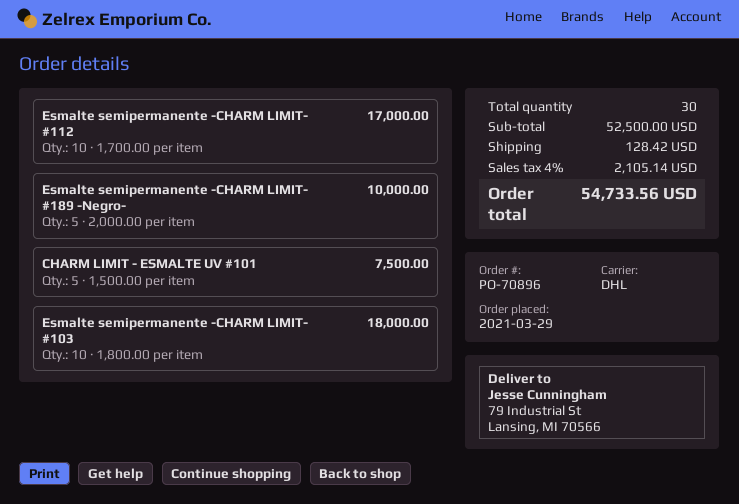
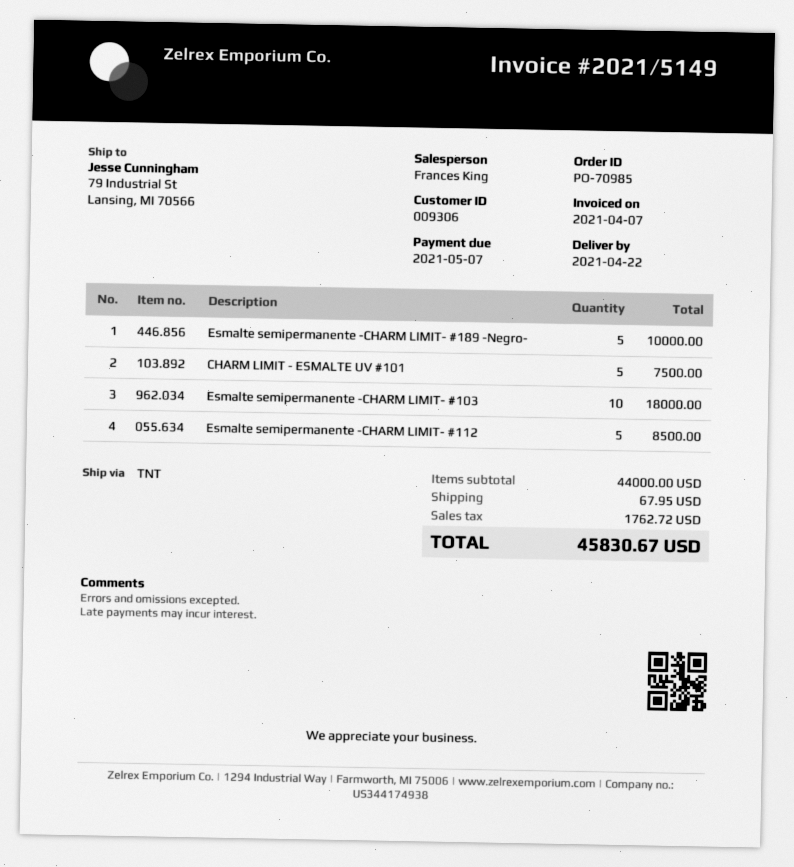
order number: PO-70896 -> PO-70985
shipping method: DHL -> TNT
Esmalte semipermanente -CHARM LIMIT- #112: 10 for 17000.00 -> 5 for 8500.00
subtotal: 52500.00 -> 44000.00
shipping: 128.42 -> 67.95
tax: 2105.14 -> 1762.72
total: 54733.56 -> 45830.67

